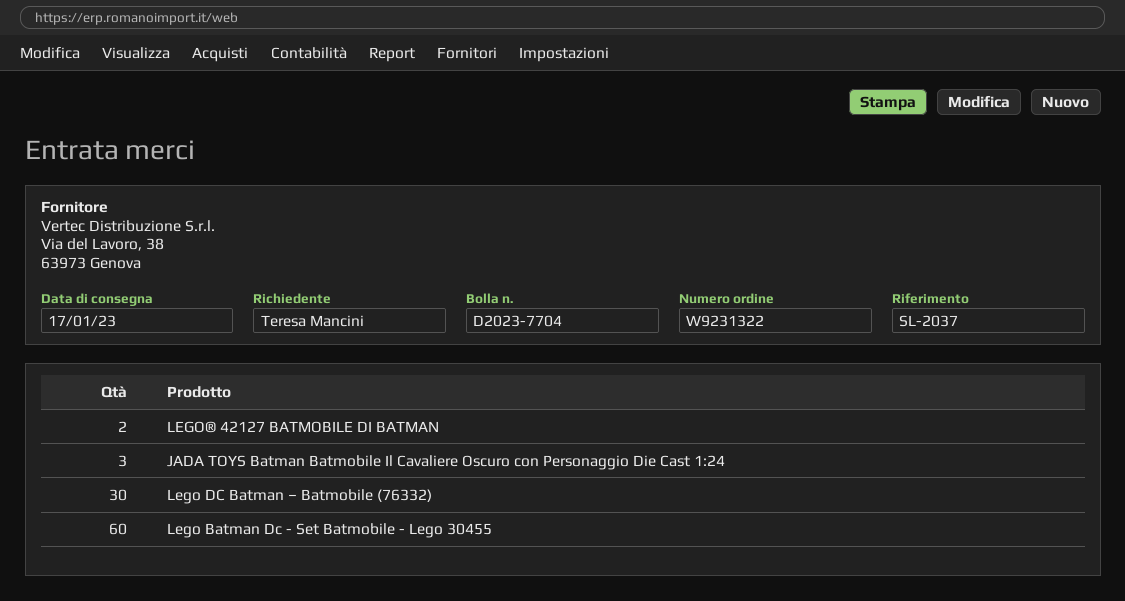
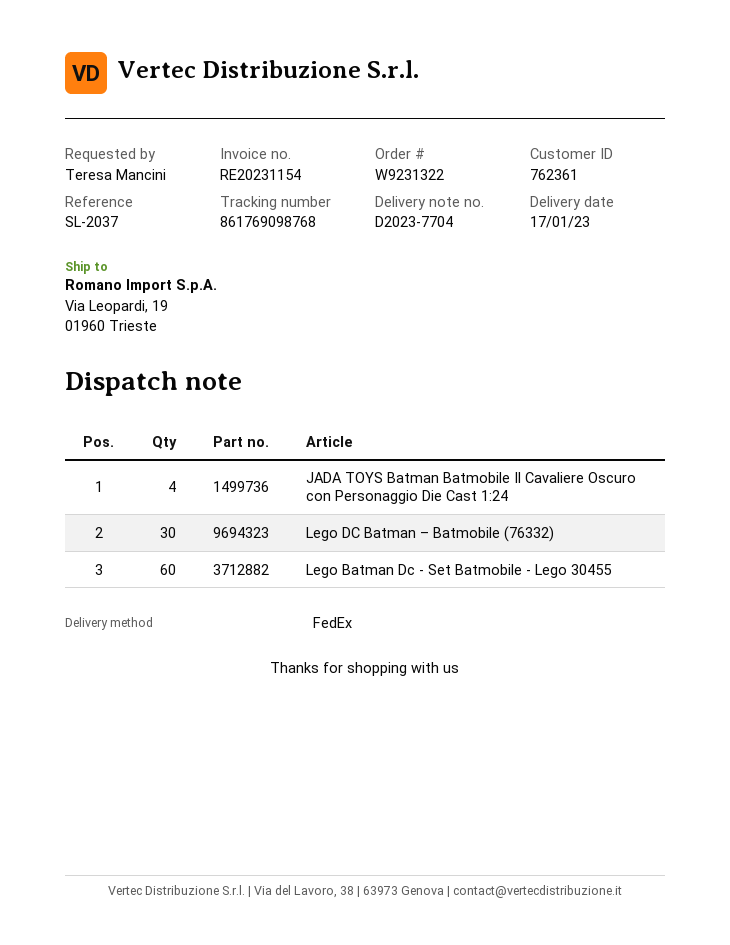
LEGO® 42127 BATMOBILE DI BATMAN: 2 -> none
JADA TOYS Batman Batmobile Il Cavaliere Oscuro con Personaggio Die Cast 1:24: 3 -> 4

